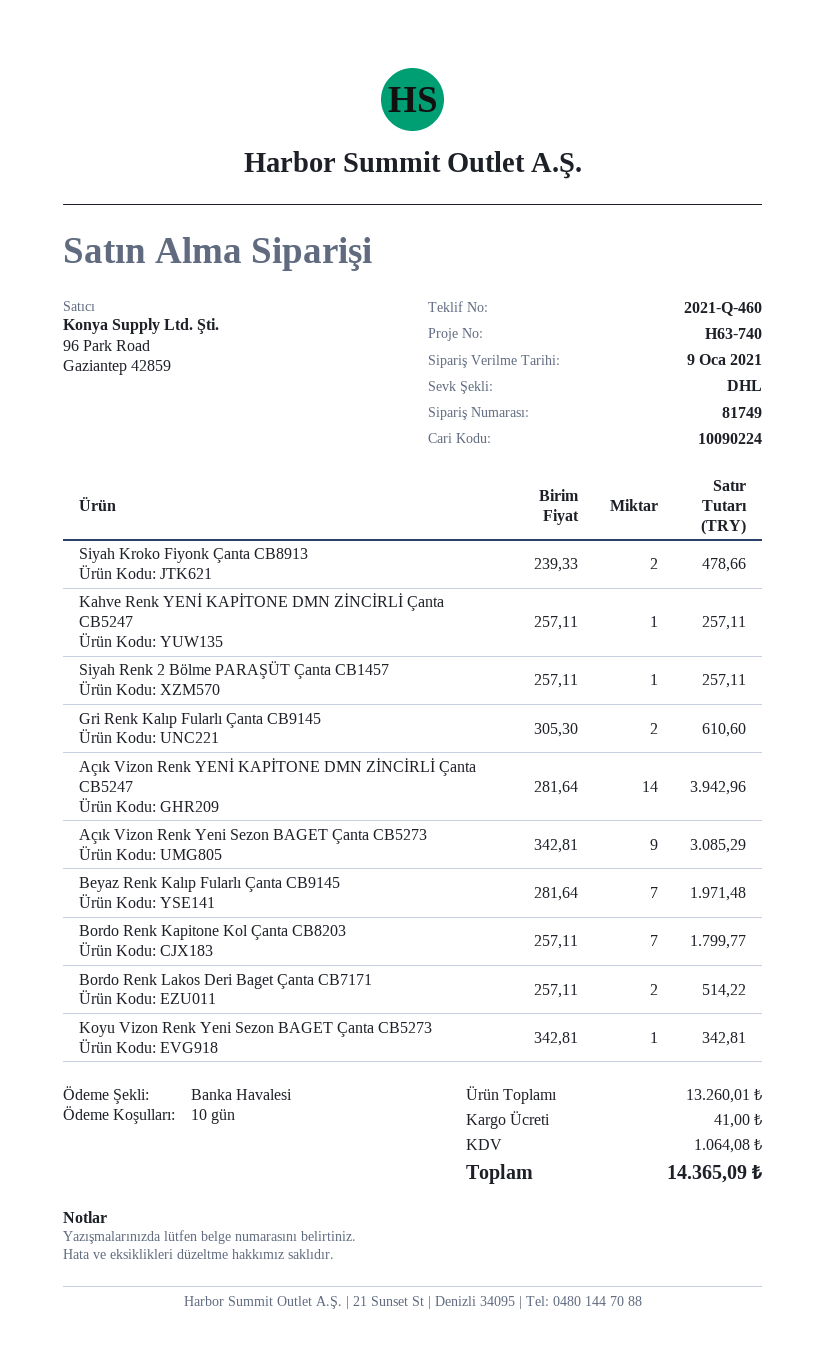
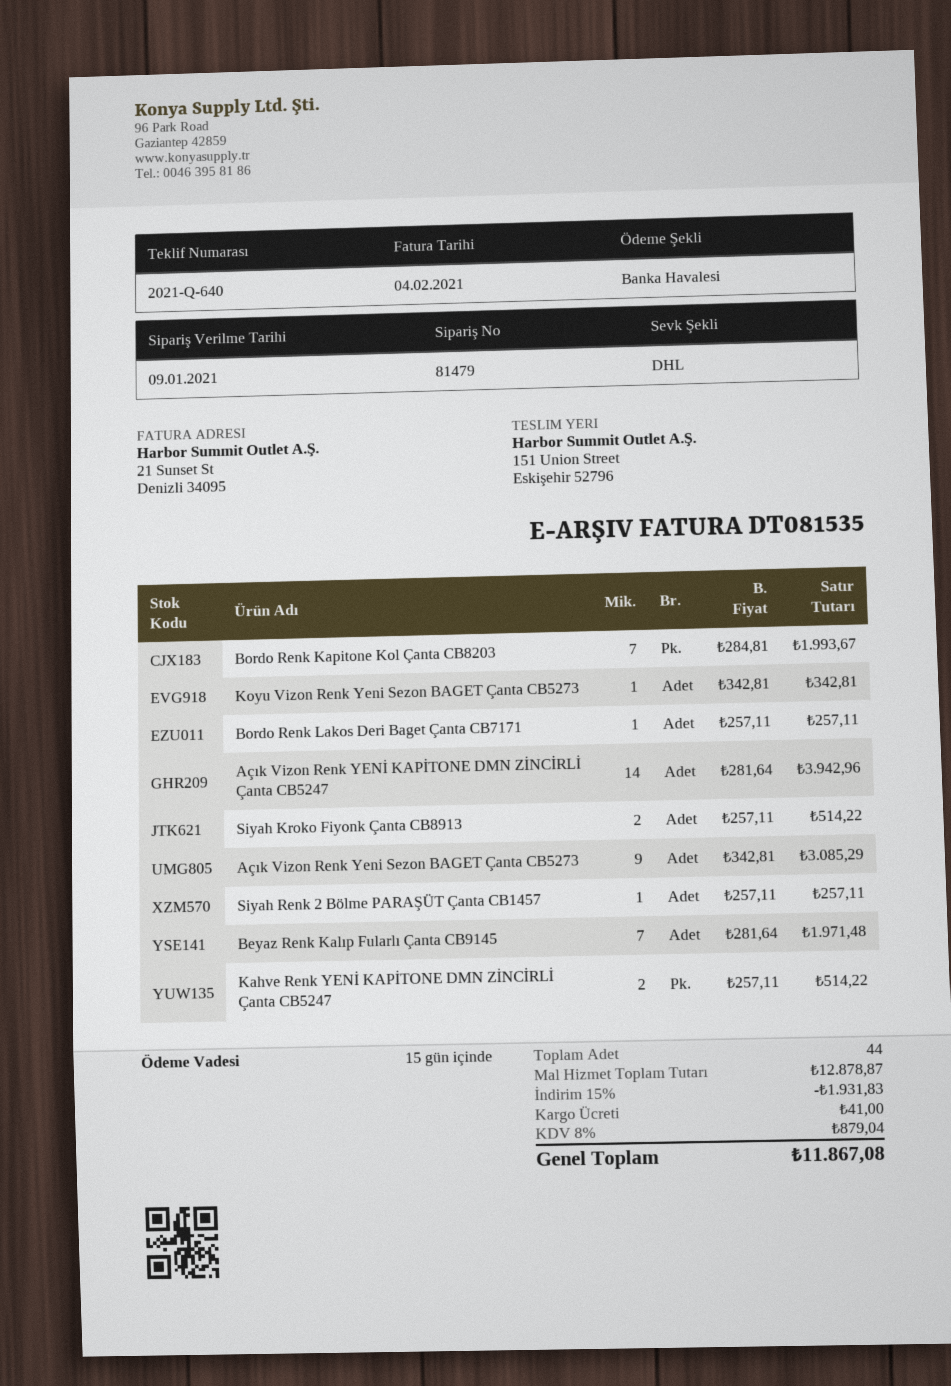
quote number: 2021-Q-460 -> 2021-Q-640
order number: 81749 -> 81479
payment terms: 10 days -> 15 days
Siyah Kroko Fiyonk Çanta CB8913: 2 x 239.33 = 478.66 -> 2 x 257.11 = 514.22
Kahve Renk YENİ KAPİTONE DMN ZİNCİRLİ Çanta CB5247: 1 x 257.11 = 257.11 -> 2 x 257.11 = 514.22
Gri Renk Kalıp Fularlı Çanta CB9145: 2 x 305.30 = 610.60 -> none
Bordo Renk Kapitone Kol Çanta CB8203: 7 x 257.11 = 1799.77 -> 7 x 284.81 = 1993.67
Bordo Renk Lakos Deri Baget Çanta CB7171: 2 x 257.11 = 514.22 -> 1 x 257.11 = 257.11
subtotal: 13260.01 -> 12878.87
discount: none -> 15% = 1931.83
tax: 1064.08 -> 879.04
total: 14365.09 -> 11867.08

